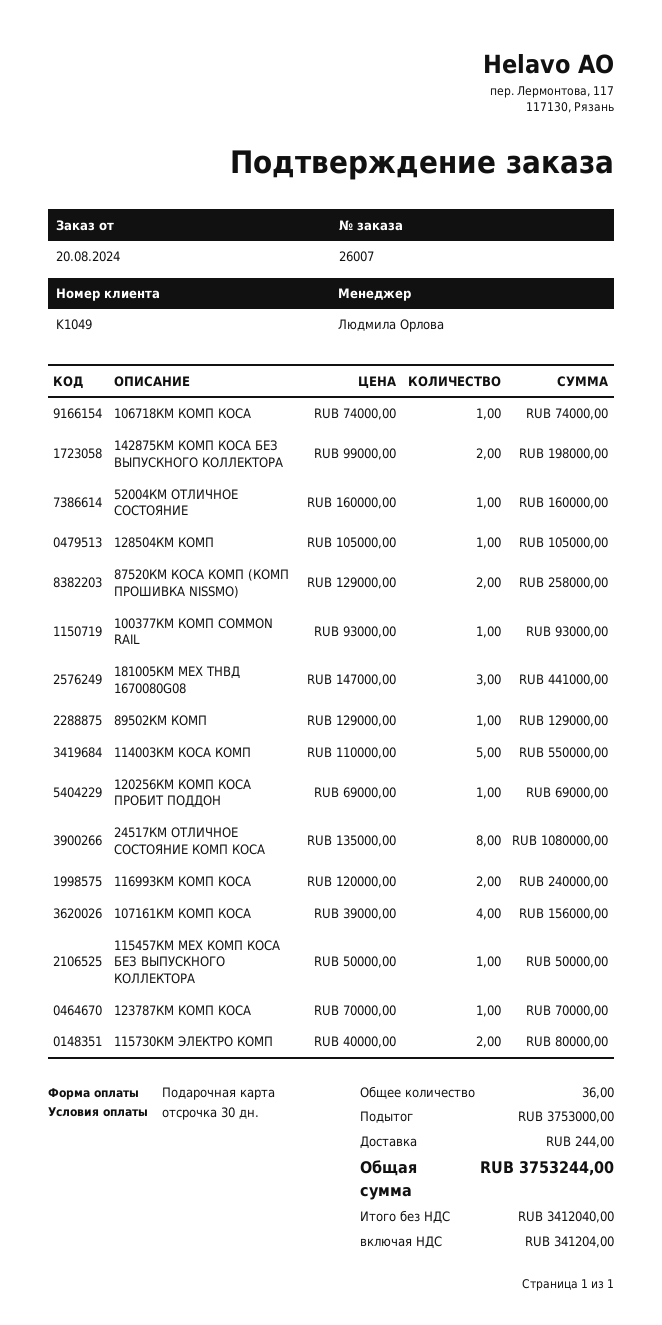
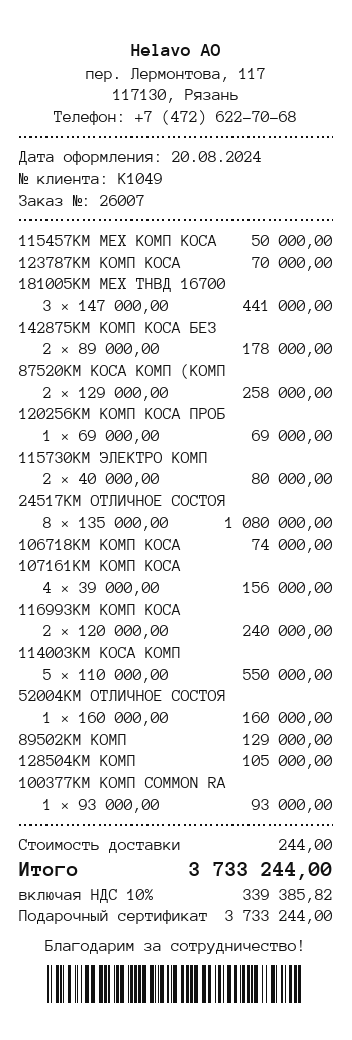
142875КМ КОМП КОСА БЕЗ ВЫПУСКНОГО КОЛЛЕКТОРА: 2 x 99000.00 = 198000.00 -> 2 x 89000.00 = 178000.00
tax: 341204.00 -> 339385.82
total: 3753244.00 -> 3733244.00

